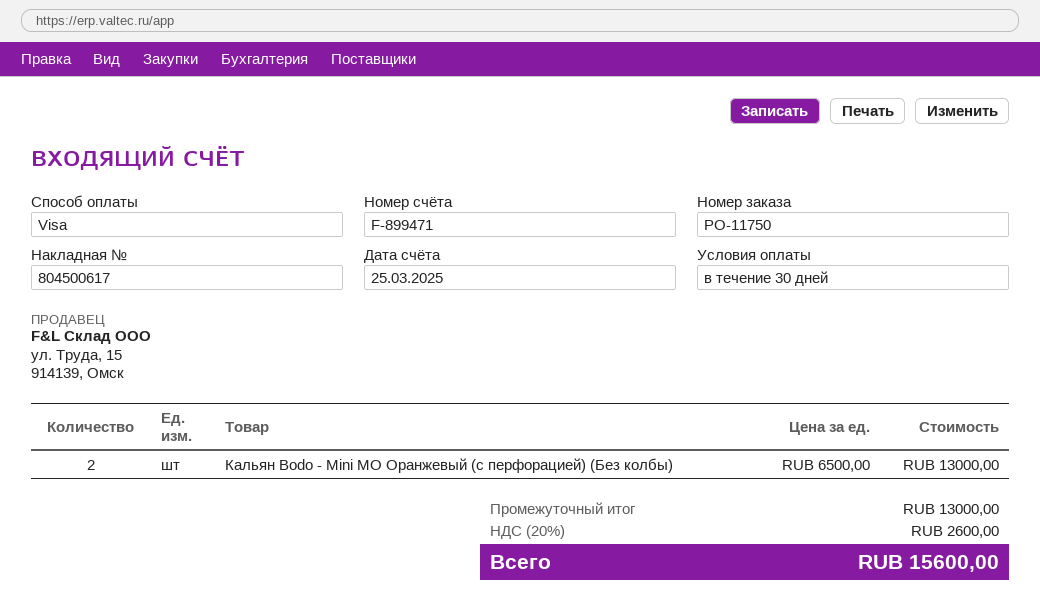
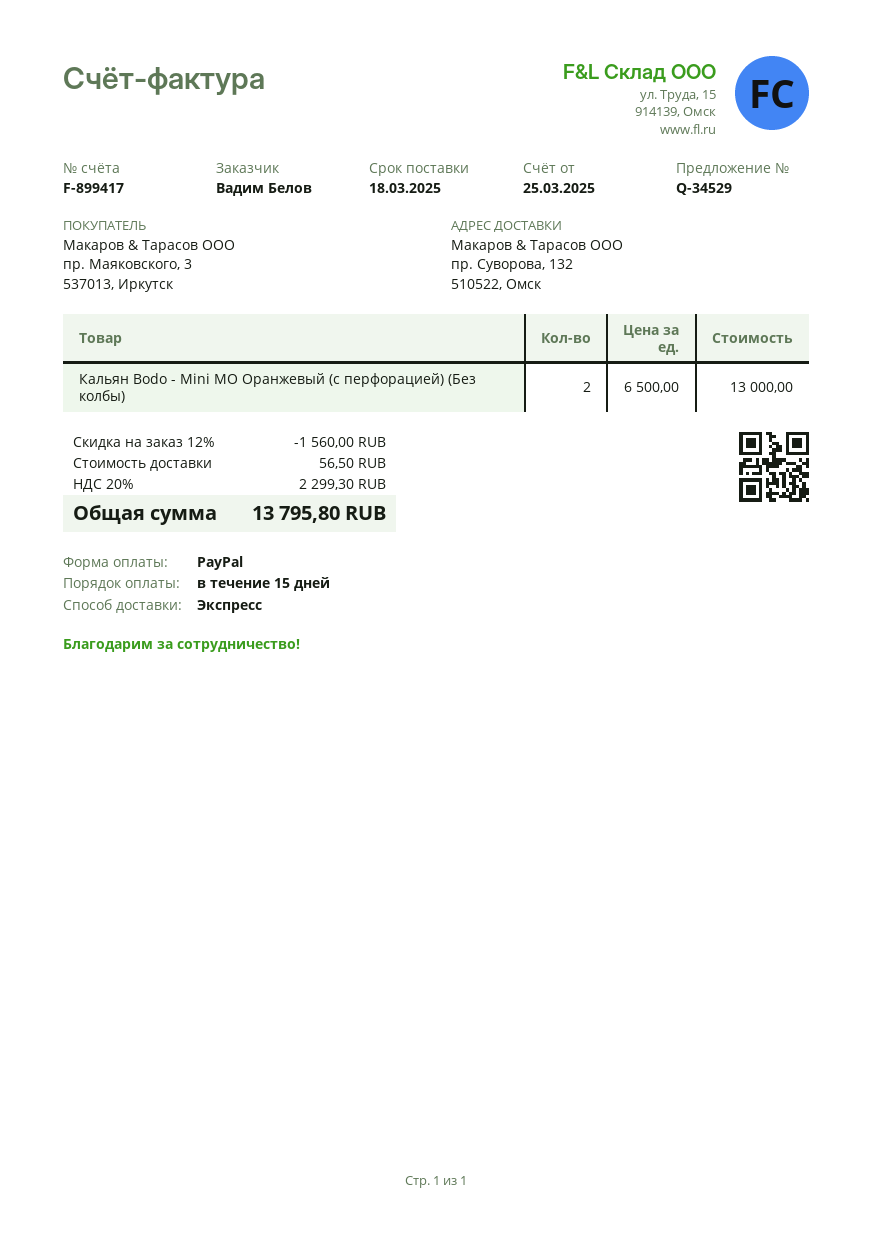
invoice number: F-899471 -> F-899417
payment terms: 30 days -> 15 days
payment method: Visa -> PayPal
discount: none -> 12% = 1560.00
shipping: none -> 56.50
tax: 20% = 2600.00 -> 20% = 2299.30
total: 15600.00 -> 13795.80

